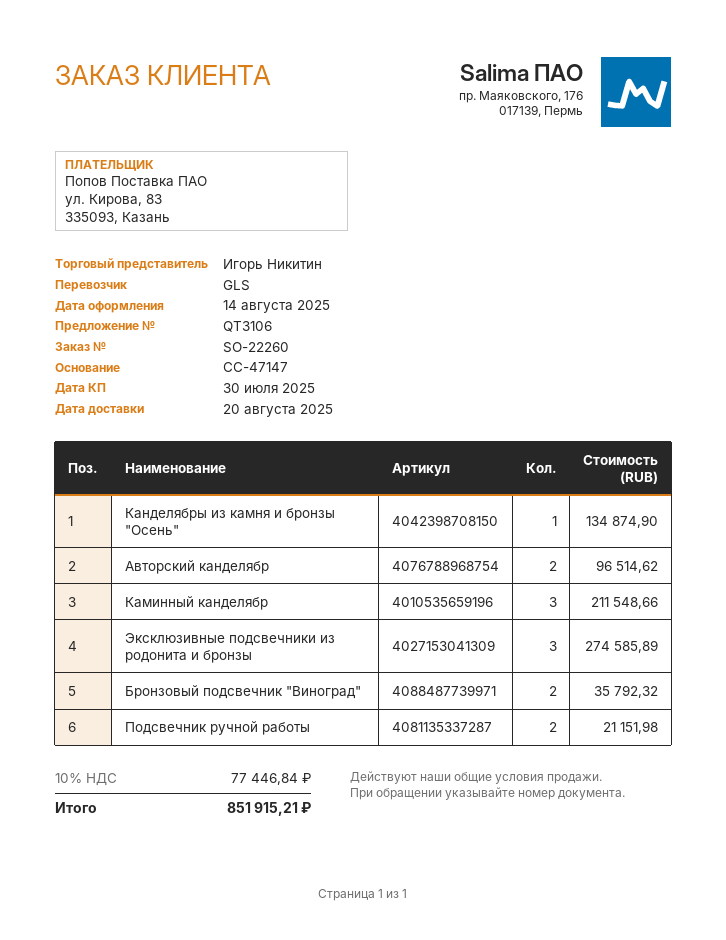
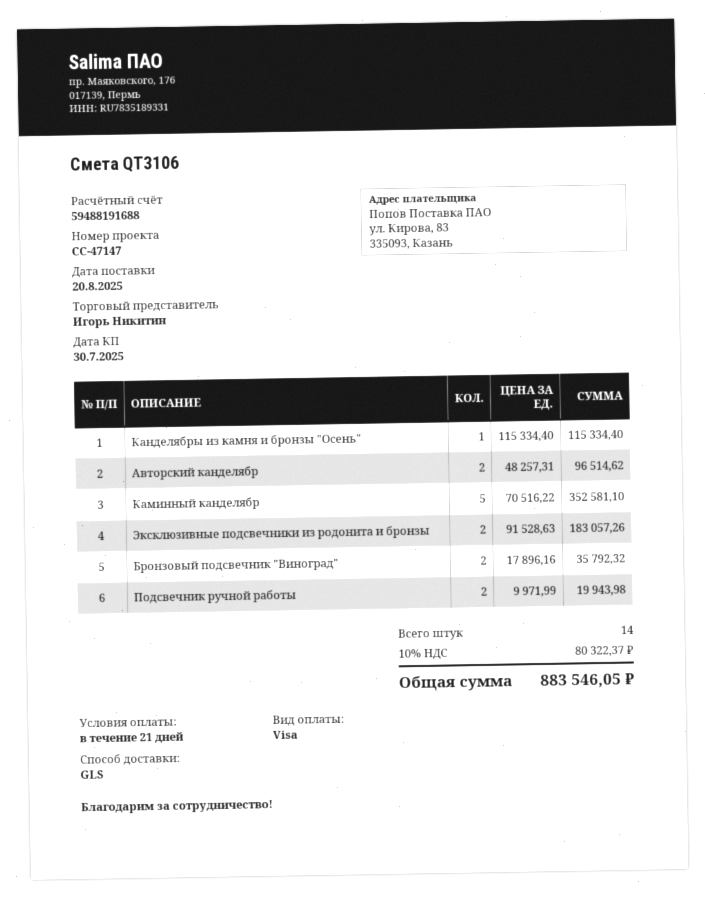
Канделябры из камня и бронзы "Осень": 1 for 134874.90 -> 1 for 115334.40
Каминный канделябр: 3 for 211548.66 -> 5 for 352581.10
Эксклюзивные подсвечники из родонита и бронзы: 3 for 274585.89 -> 2 for 183057.26
Подсвечник ручной работы: 2 for 21151.98 -> 2 for 19943.98
tax: 10% = 77446.84 -> 10% = 80322.37
total: 851915.21 -> 883546.05

